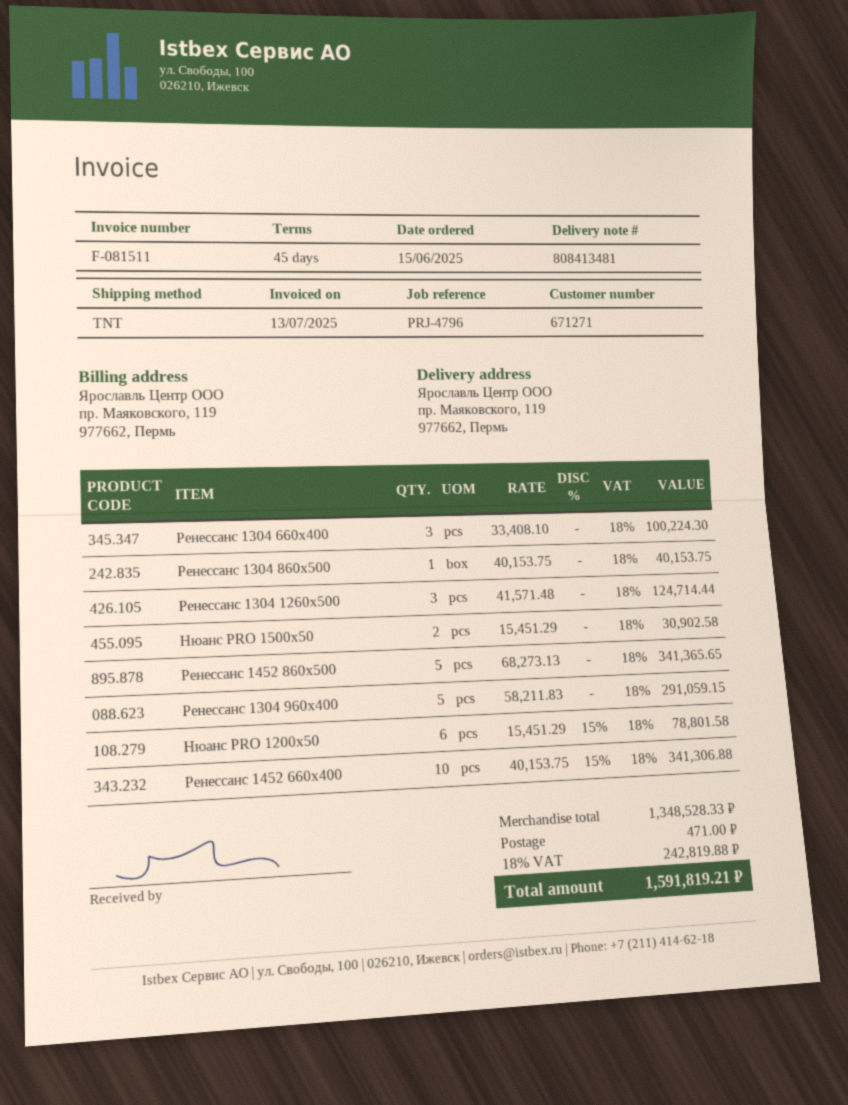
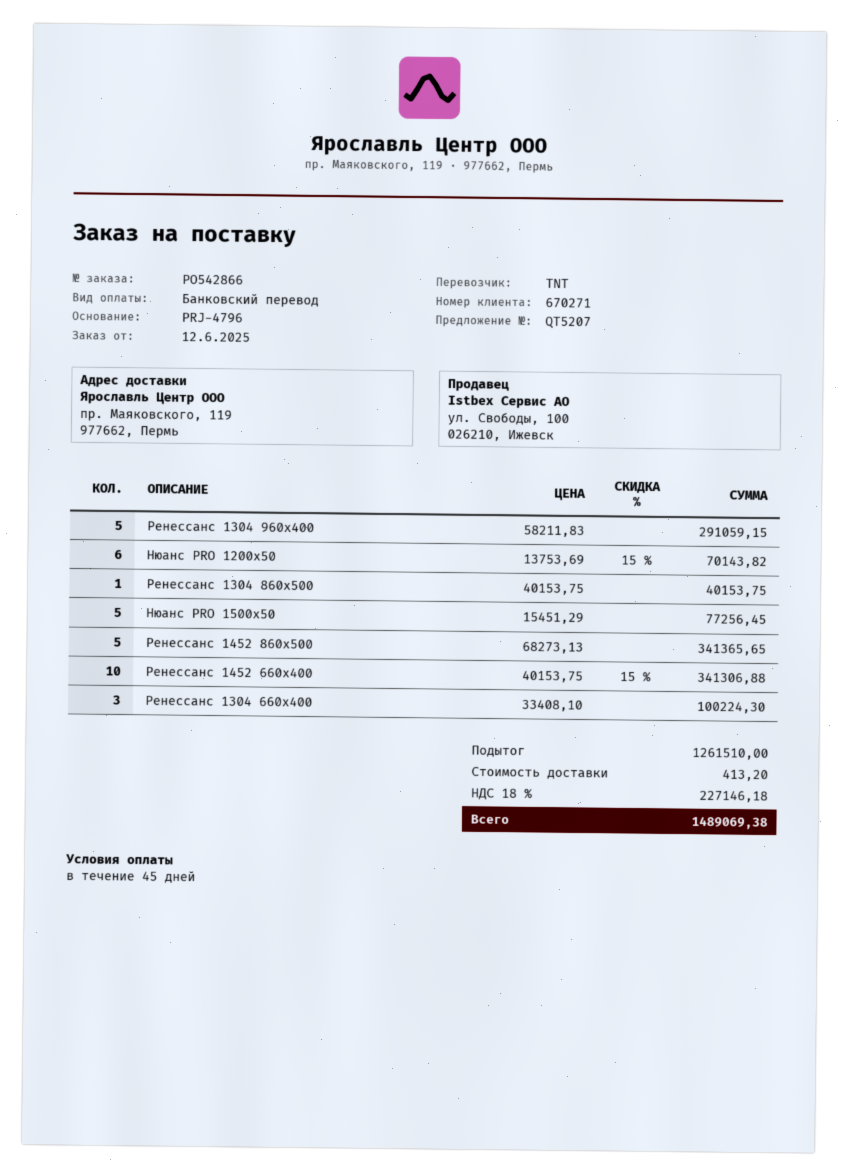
order date: 2025-06-15 -> 2025-06-12
customer number: 671271 -> 670271
Ренессанс 1304 1260х500: 3 x 41571.48 = 124714.44 -> none
Нюанс PRO 1500х50: 2 x 15451.29 = 30902.58 -> 5 x 15451.29 = 77256.45
Нюанс PRO 1200х50: 6 x 15451.29 - 15% = 78801.58 -> 6 x 13753.69 - 15% = 70143.82
subtotal: 1348528.33 -> 1261510.00
shipping: 471.00 -> 413.20
tax: 18% = 242819.88 -> 18% = 227146.18
total: 1591819.21 -> 1489069.38

